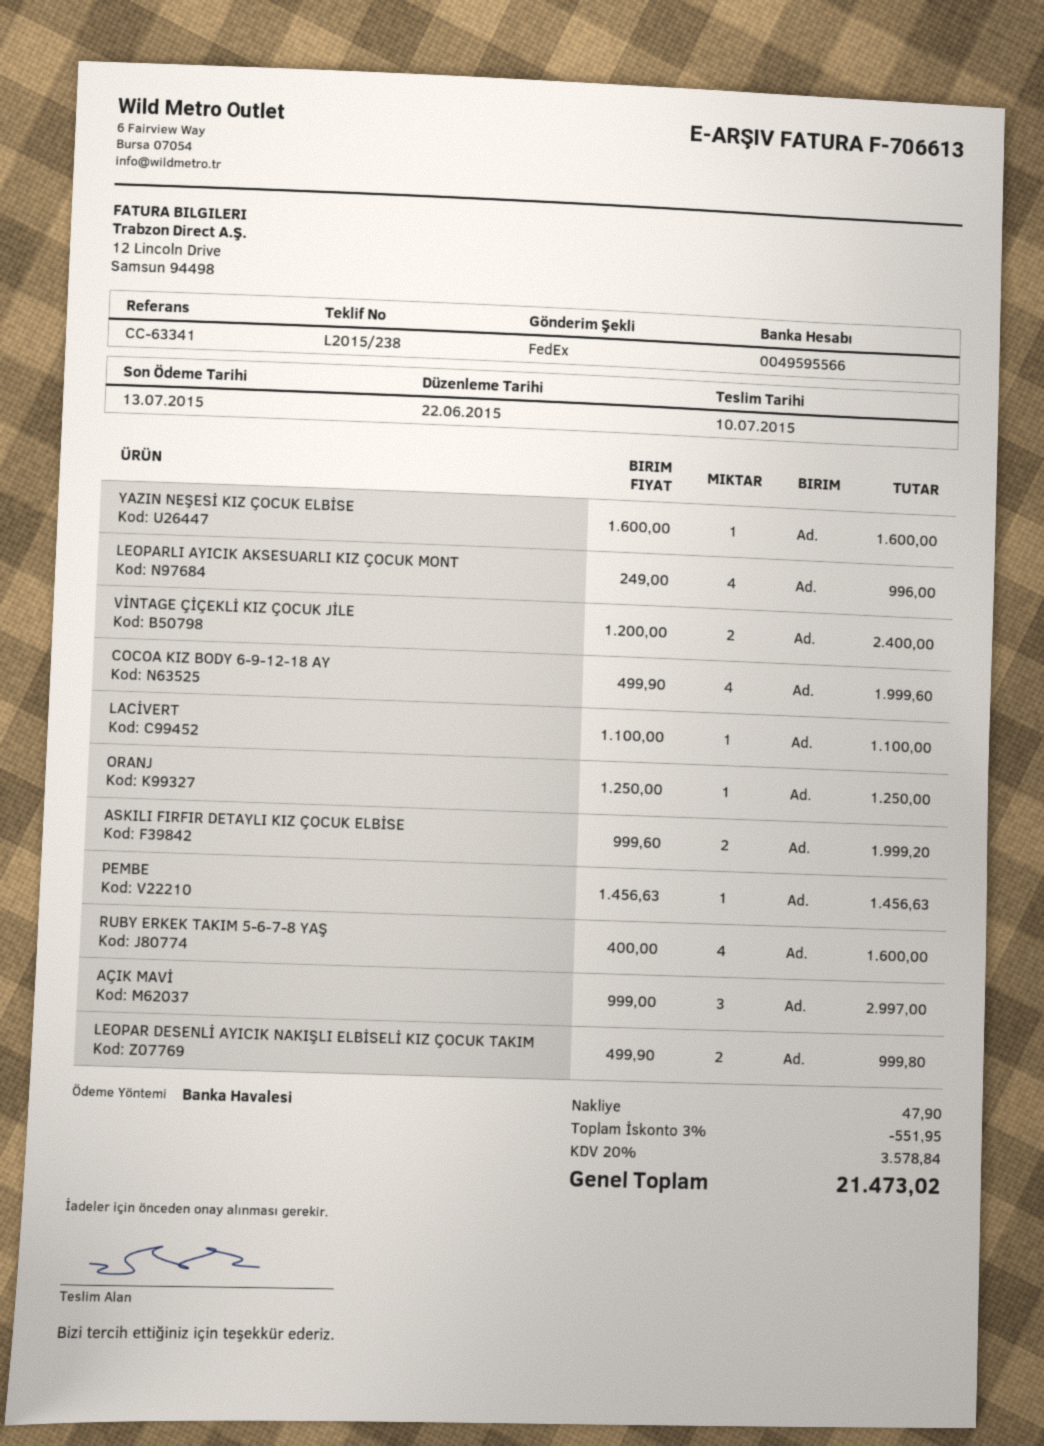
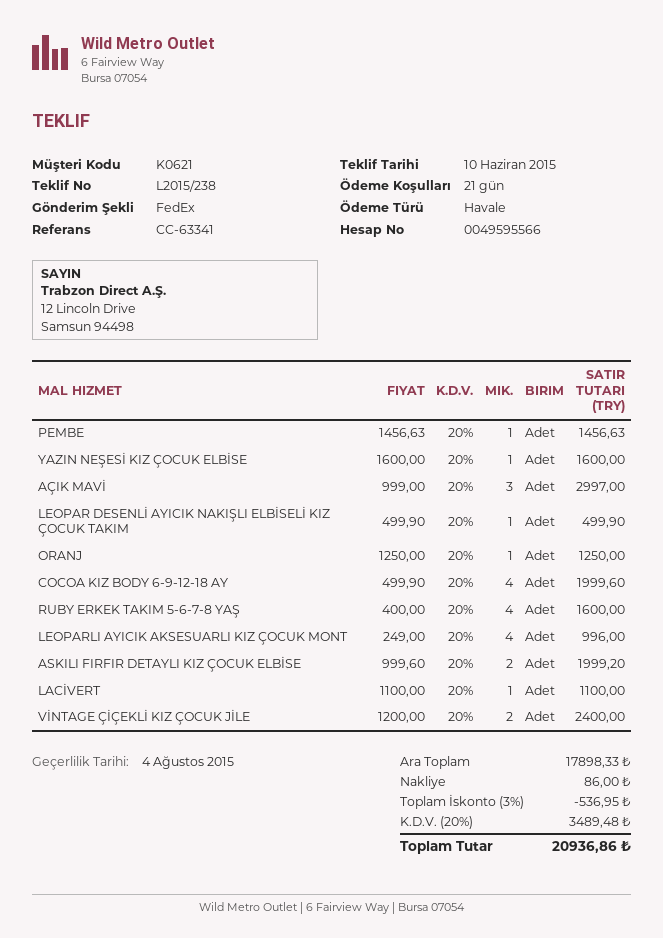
LEOPAR DESENLİ AYICIK NAKIŞLI ELBİSELİ KIZ ÇOCUK TAKIM: 2 x 499.90 = 999.80 -> 1 x 499.90 = 499.90
discount: 3% = 551.95 -> 3% = 536.95
shipping: 47.90 -> 86.00
tax: 20% = 3578.84 -> 20% = 3489.48
total: 21473.02 -> 20936.86

